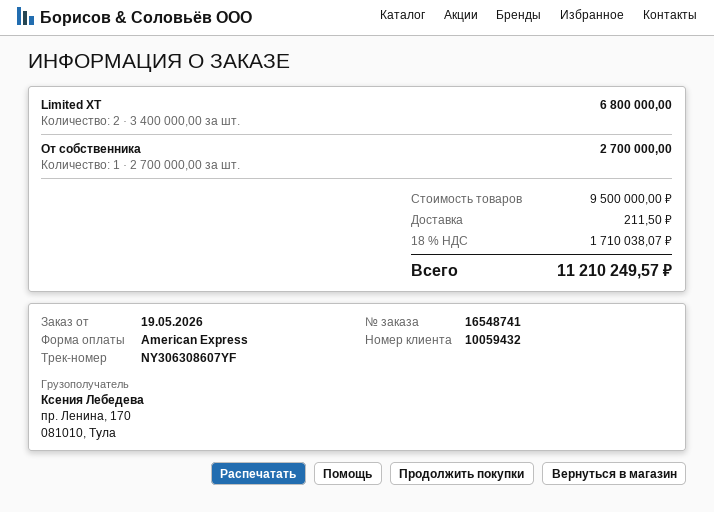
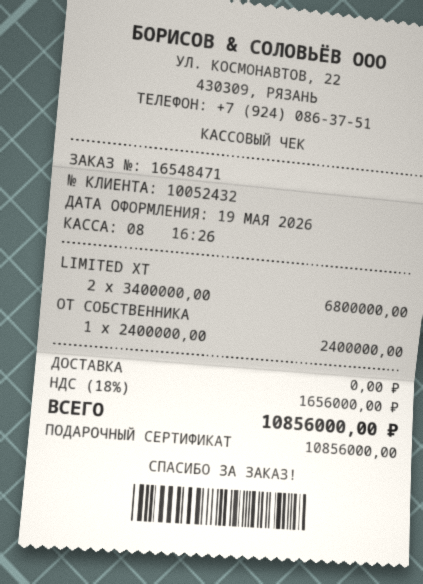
order number: 16548741 -> 16548471
customer number: 10059432 -> 10052432
payment method: American Express -> gift card
От собственника: 1 x 2700000.00 = 2700000.00 -> 1 x 2400000.00 = 2400000.00
shipping: 211.50 -> 0.00
tax: 18% = 1710038.07 -> 18% = 1656000.00
total: 11210249.57 -> 10856000.00

